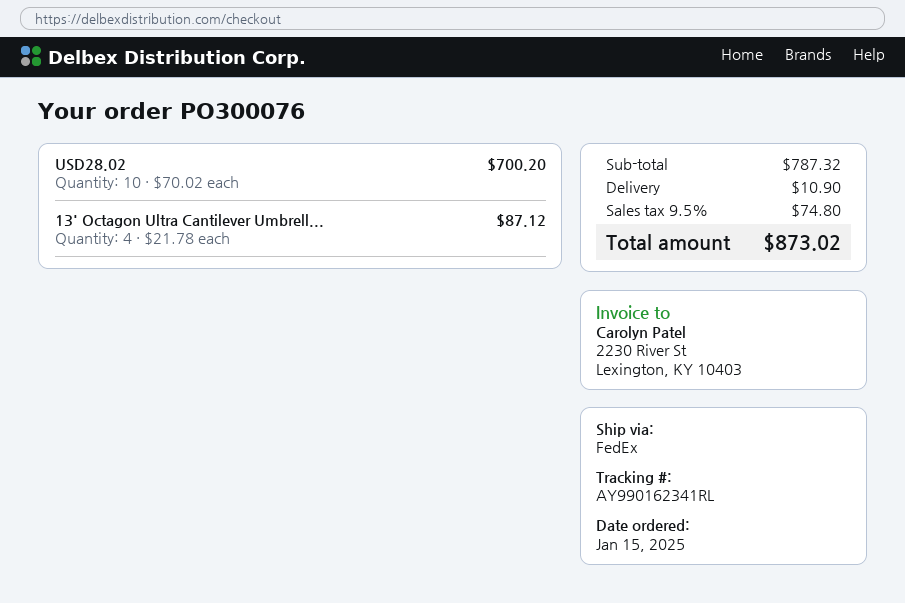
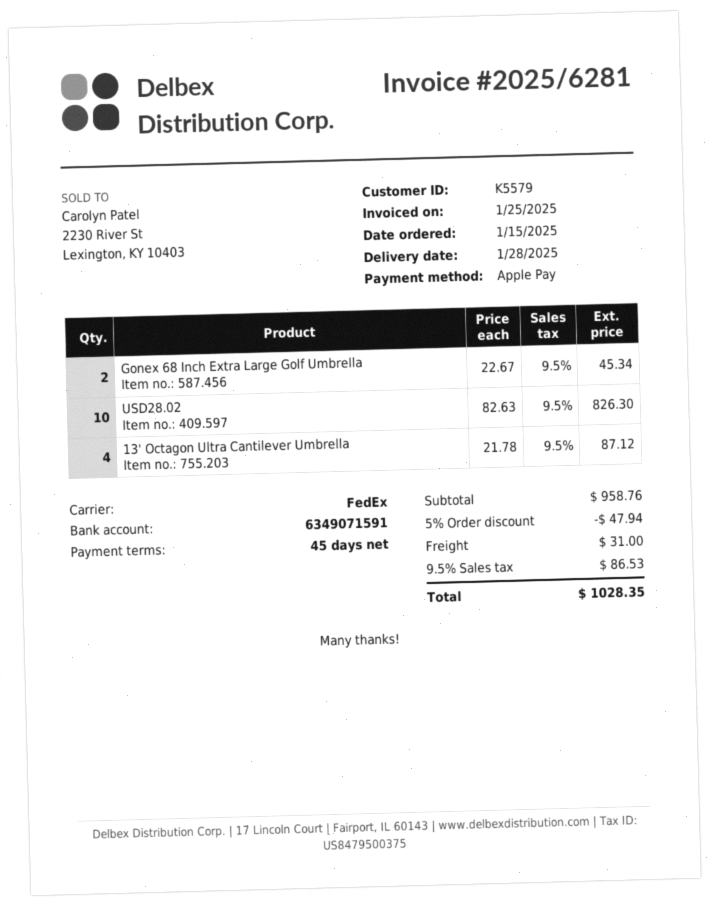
USD28.02: 10 x 70.02 = 700.20 -> 10 x 82.63 = 826.30
Gonex 68 Inch Extra Large Golf Umbrella: none -> 2 x 22.67 = 45.34
subtotal: 787.32 -> 958.76
discount: none -> 5% = 47.94
shipping: 10.90 -> 31.00
tax: 9.5% = 74.80 -> 9.5% = 86.53
total: 873.02 -> 1028.35

